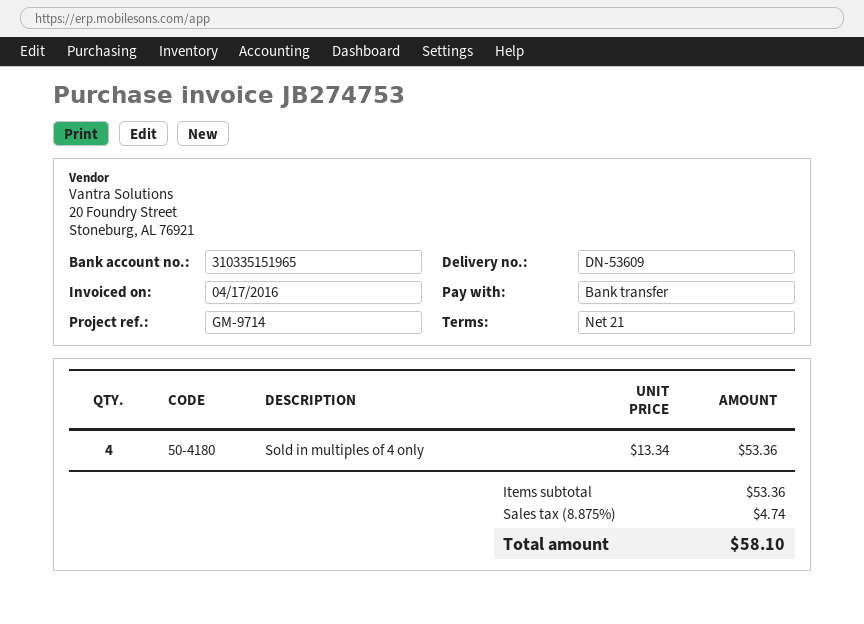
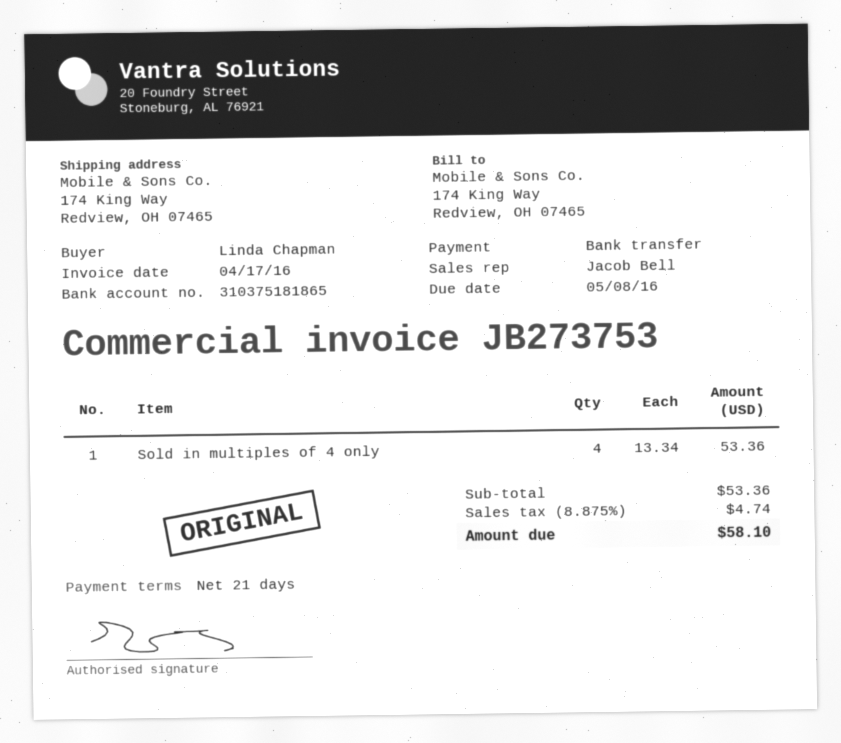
invoice number: JB274753 -> JB273753
bank account: 310335151965 -> 310375181865

